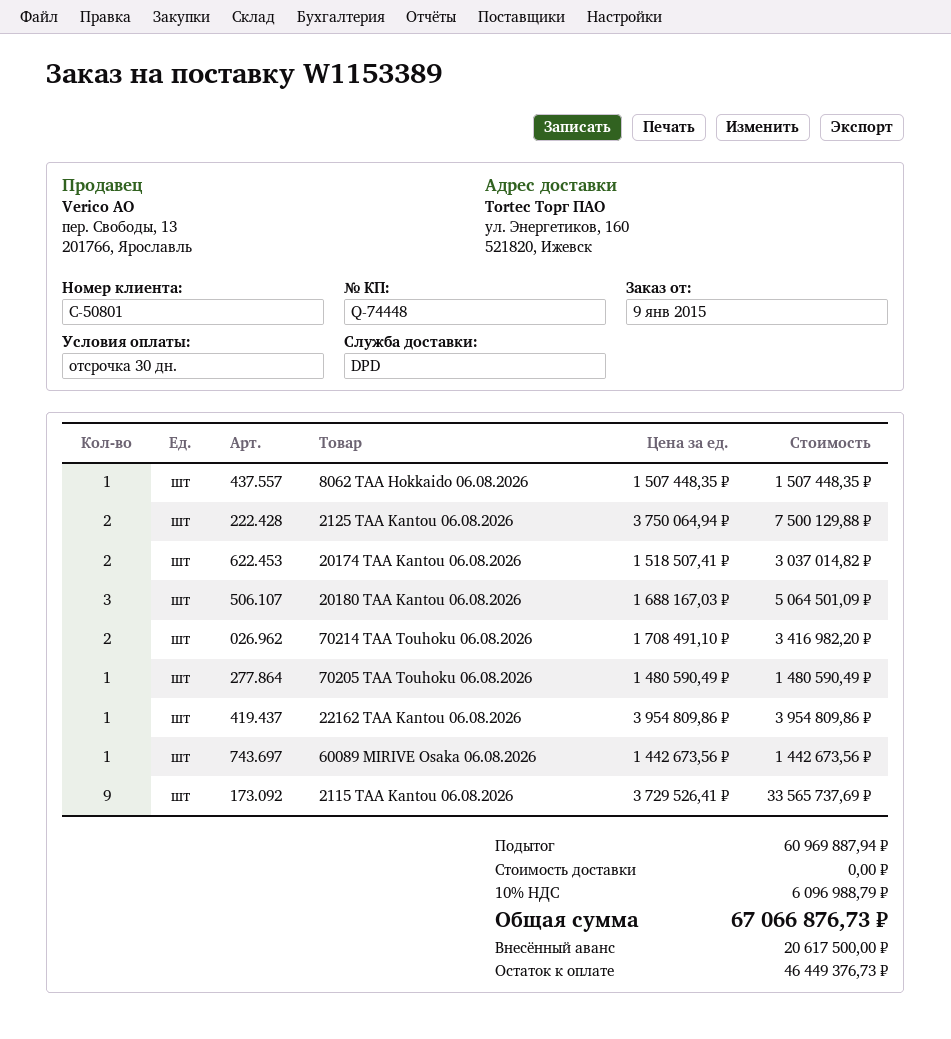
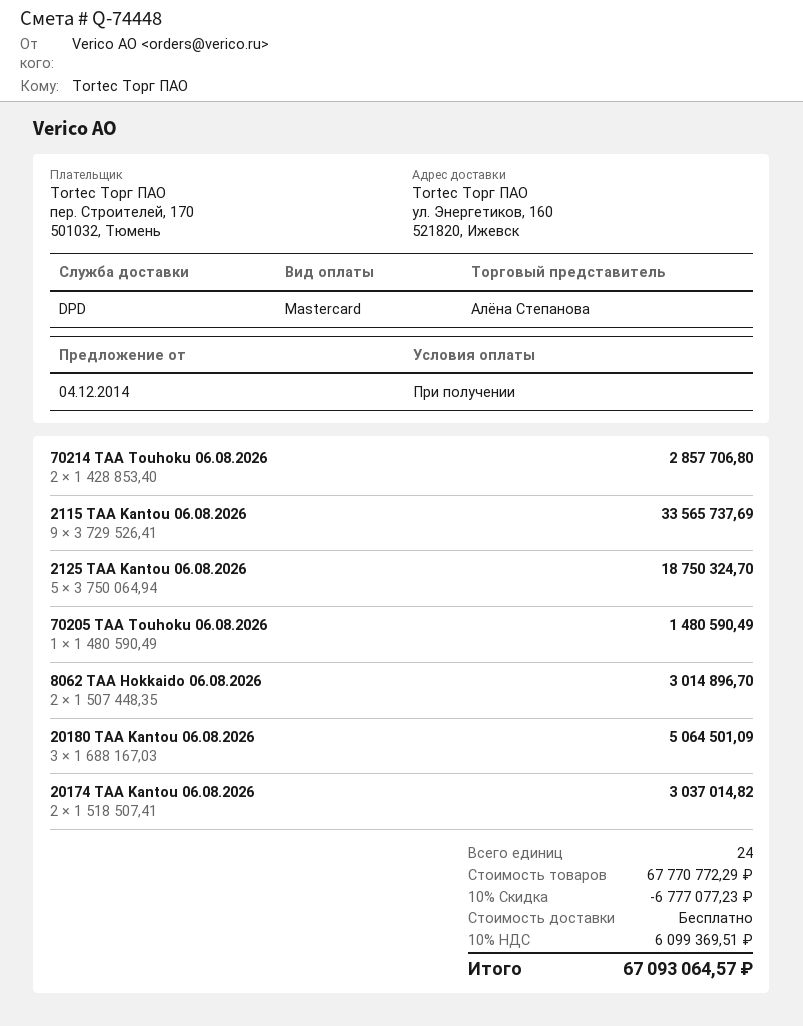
payment terms: 30 days -> on receipt
8062 TAA Hokkaido 06.08.2026: 1 x 1507448.35 = 1507448.35 -> 2 x 1507448.35 = 3014896.70
2125 TAA Kantou 06.08.2026: 2 x 3750064.94 = 7500129.88 -> 5 x 3750064.94 = 18750324.70
70214 TAA Touhoku 06.08.2026: 2 x 1708491.10 = 3416982.20 -> 2 x 1428853.40 = 2857706.80
22162 TAA Kantou 06.08.2026: 1 x 3954809.86 = 3954809.86 -> none
60089 MIRIVE Osaka 06.08.2026: 1 x 1442673.56 = 1442673.56 -> none
subtotal: 60969887.94 -> 67770772.29
discount: none -> 10% = 6777077.23
tax: 10% = 6096988.79 -> 10% = 6099369.51
total: 67066876.73 -> 67093064.57

